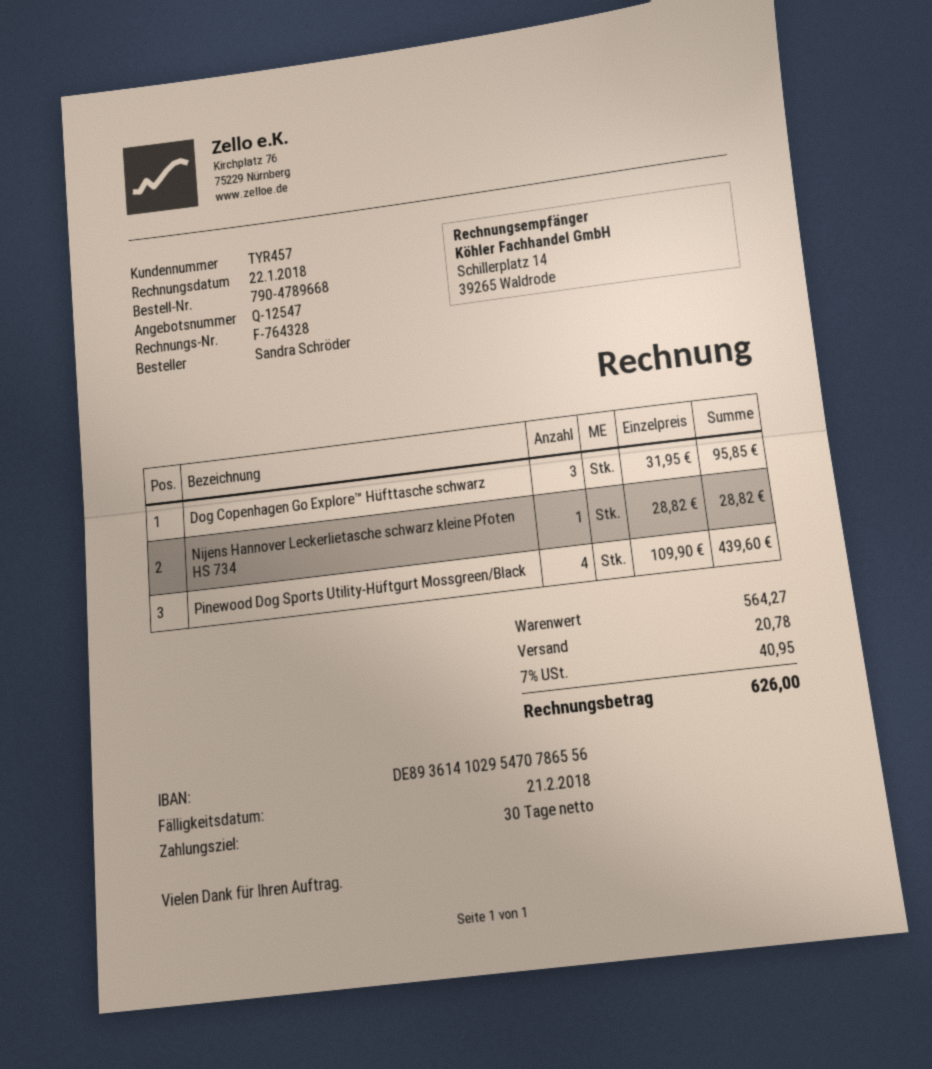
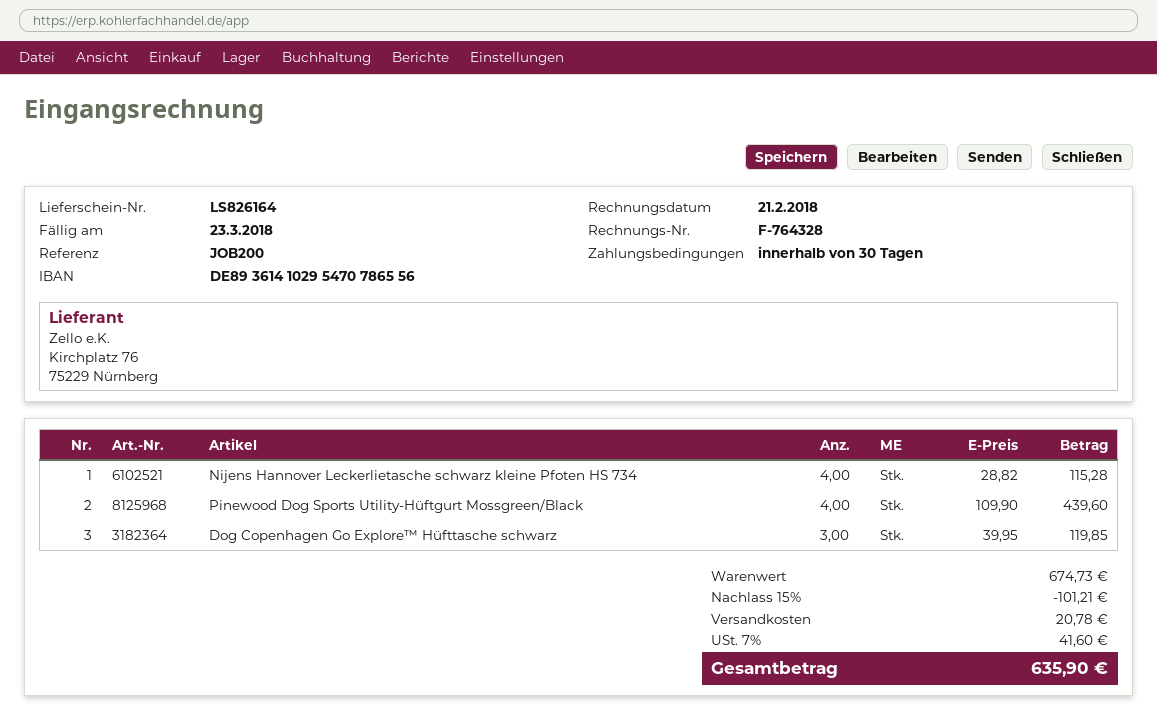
invoice date: 2018-01-22 -> 2018-02-21
due date: 2018-02-21 -> 2018-03-23
Dog Copenhagen Go Explore™ Hüfttasche schwarz: 3 x 31.95 = 95.85 -> 3 x 39.95 = 119.85
Nijens Hannover Leckerlietasche schwarz kleine Pfoten HS 734: 1 x 28.82 = 28.82 -> 4 x 28.82 = 115.28
subtotal: 564.27 -> 674.73
discount: none -> 15% = 101.21
tax: 7% = 40.95 -> 7% = 41.60
total: 626.00 -> 635.90

